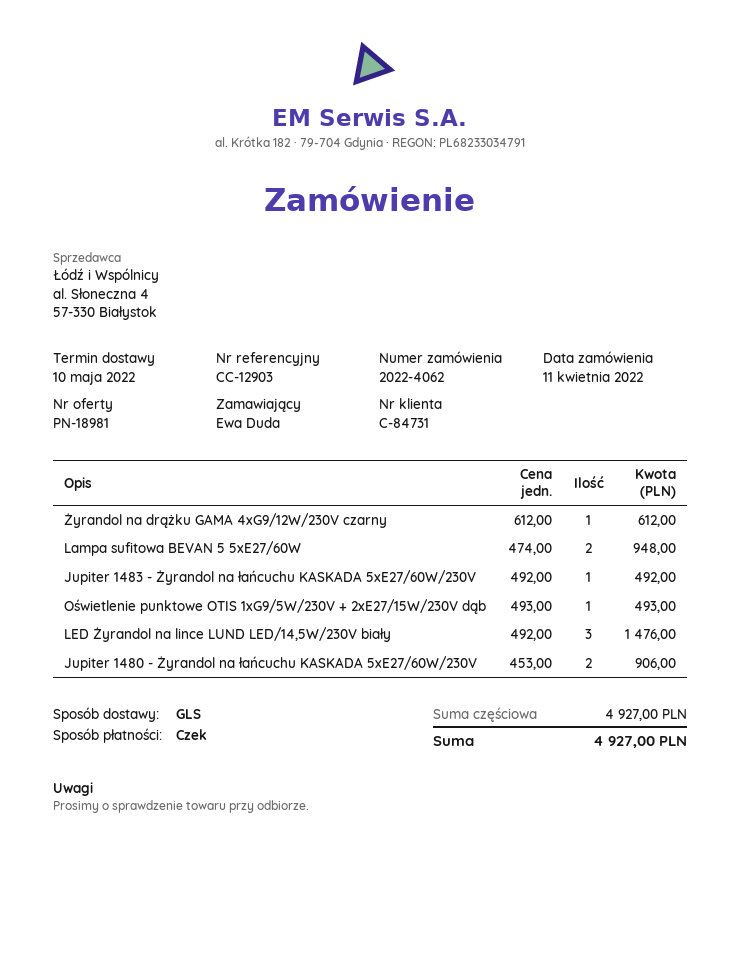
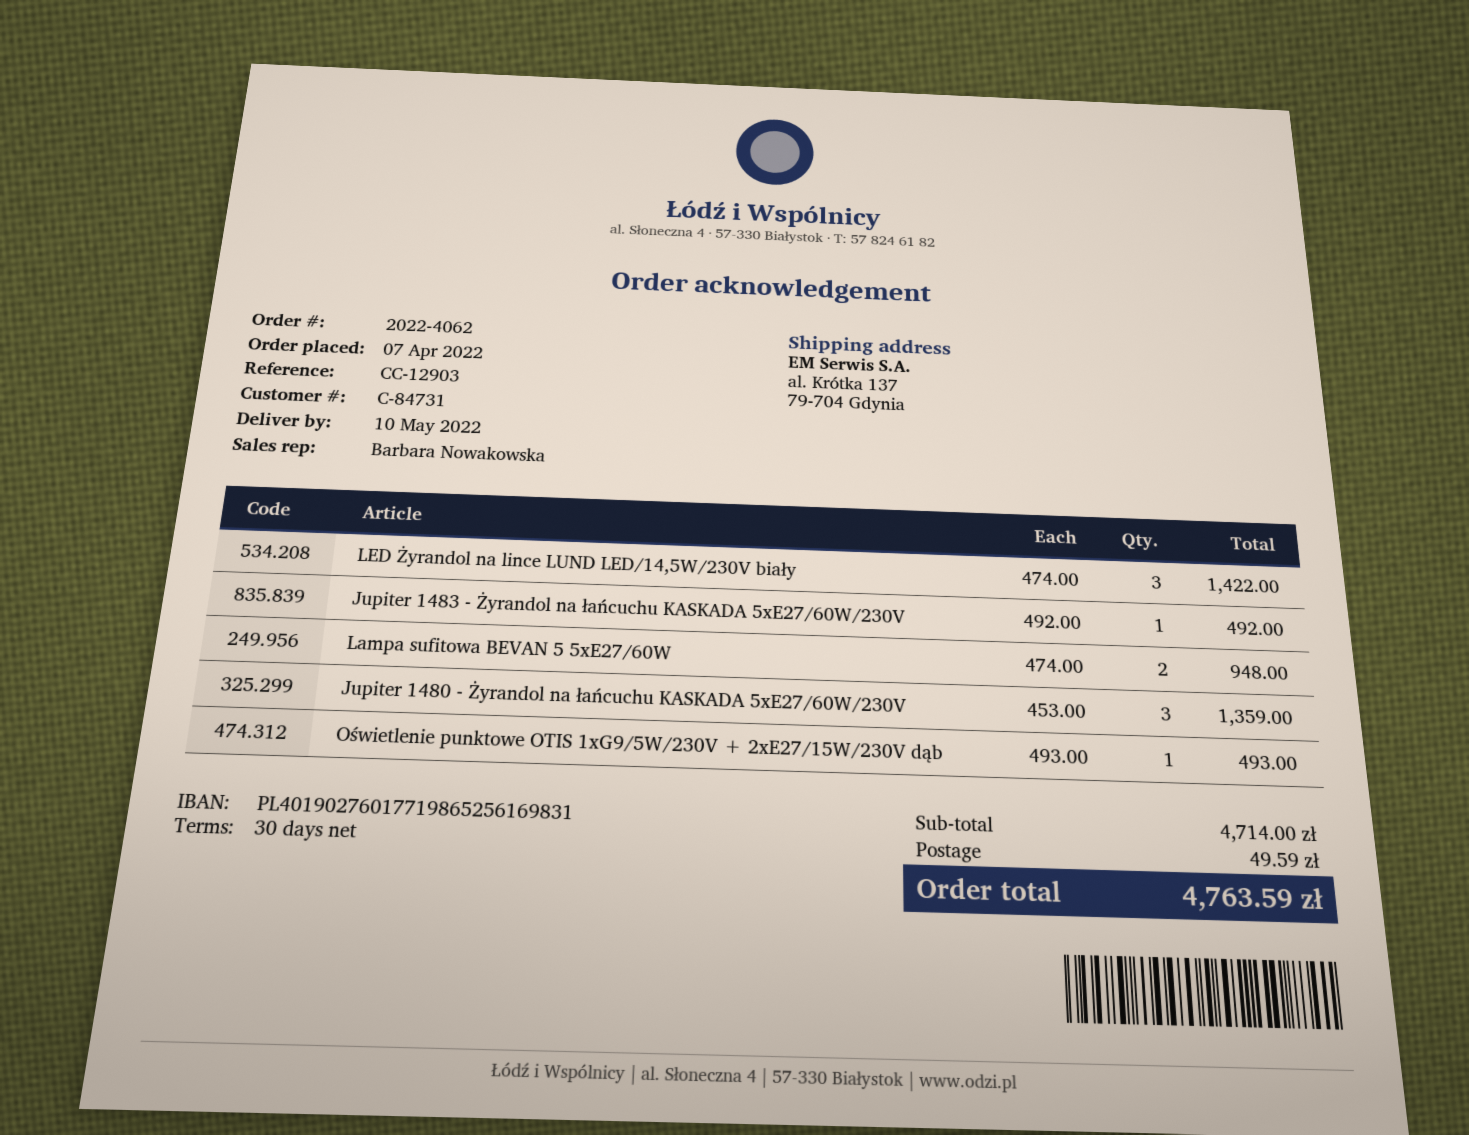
order date: 2022-04-11 -> 2022-04-07
Żyrandol na drążku GAMA 4xG9/12W/230V czarny: 1 x 612.00 = 612.00 -> none
LED Żyrandol na lince LUND LED/14,5W/230V biały: 3 x 492.00 = 1476.00 -> 3 x 474.00 = 1422.00
Jupiter 1480 - Żyrandol na łańcuchu KASKADA 5xE27/60W/230V: 2 x 453.00 = 906.00 -> 3 x 453.00 = 1359.00
subtotal: 4927.00 -> 4714.00
shipping: none -> 49.59
total: 4927.00 -> 4763.59

